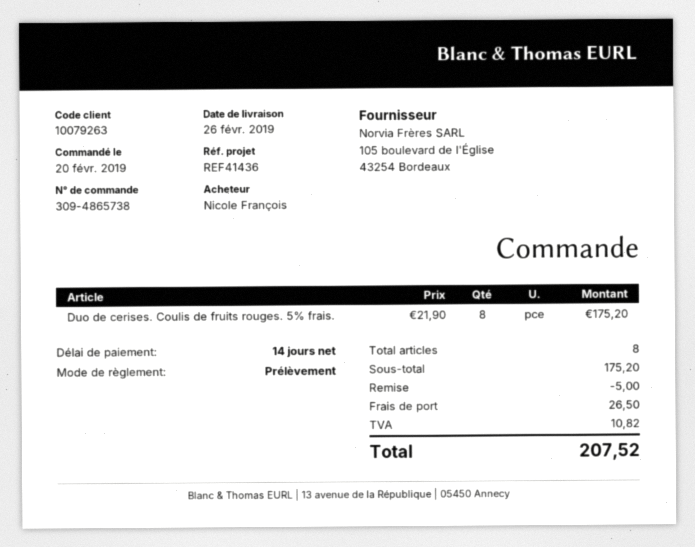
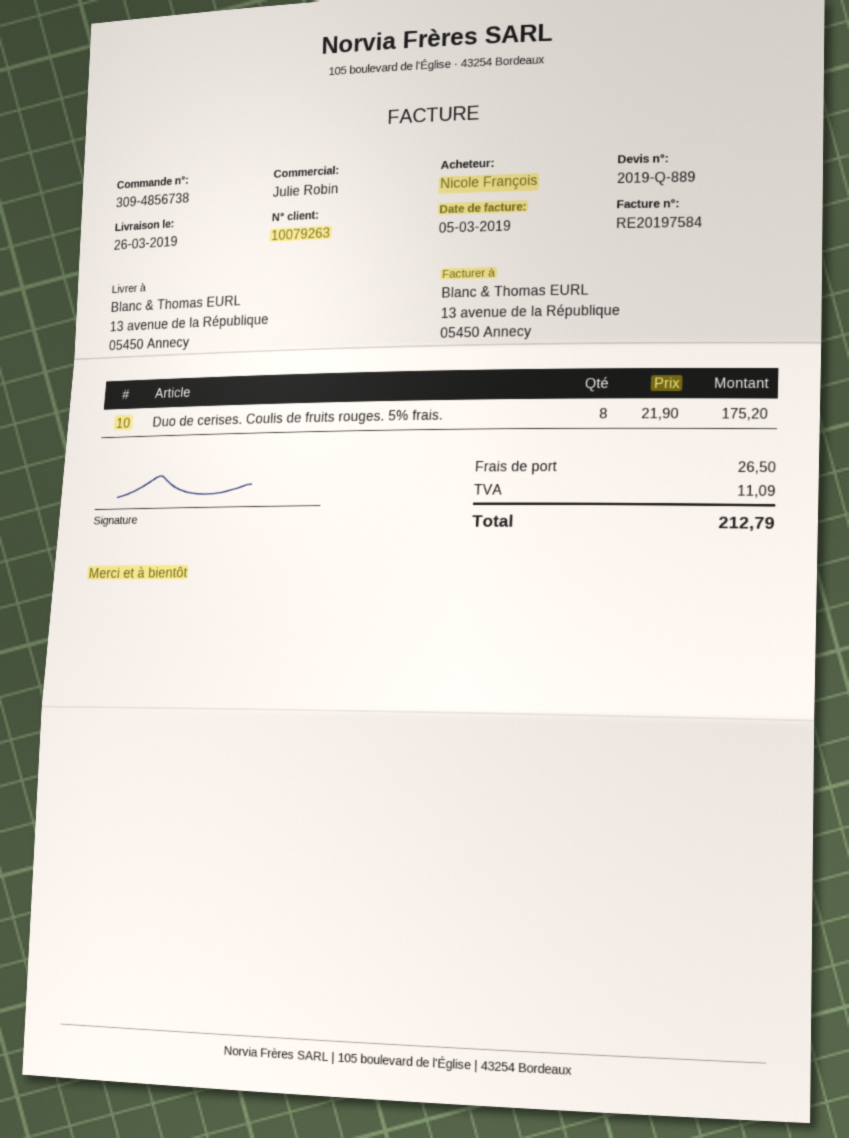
order number: 309-4865738 -> 309-4856738
delivery date: 2019-02-26 -> 2019-03-26
discount: 5.00 -> none
tax: 10.82 -> 11.09
total: 207.52 -> 212.79

